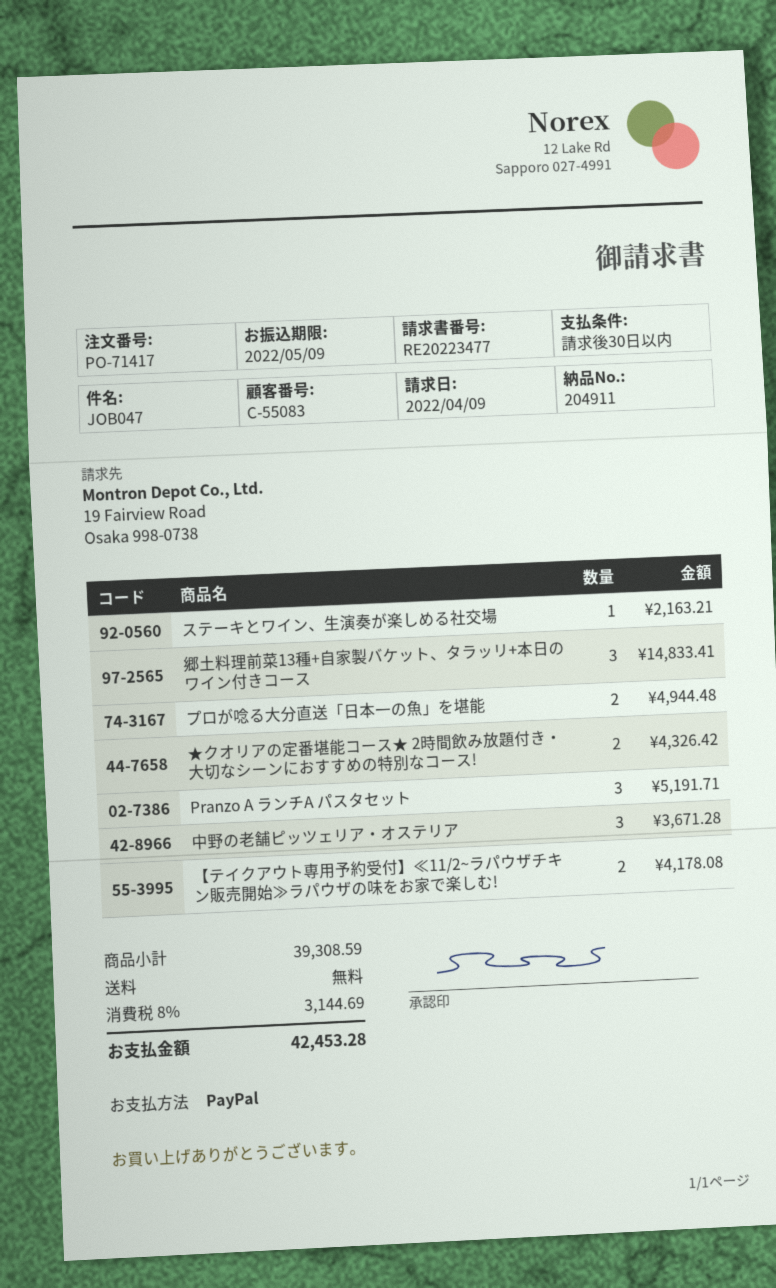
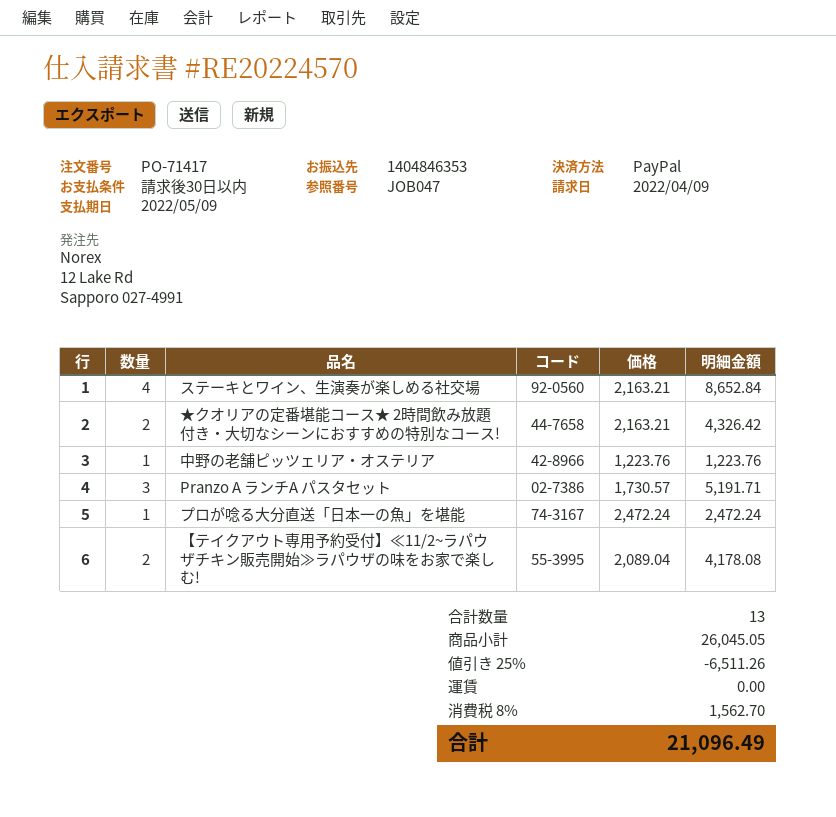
invoice number: RE20223477 -> RE20224570
ステーキとワイン、生演奏が楽しめる社交場: 1 for 2163.21 -> 4 for 8652.84
郷土料理前菜13種+自家製バケット、タラッリ+本日のワイン付きコース: 3 for 14833.41 -> none
プロが唸る大分直送「日本一の魚」を堪能: 2 for 4944.48 -> 1 for 2472.24
中野の老舗ピッツェリア・オステリア: 3 for 3671.28 -> 1 for 1223.76
subtotal: 39308.59 -> 26045.05
discount: none -> 25% = 6511.26
tax: 8% = 3144.69 -> 8% = 1562.70
total: 42453.28 -> 21096.49

